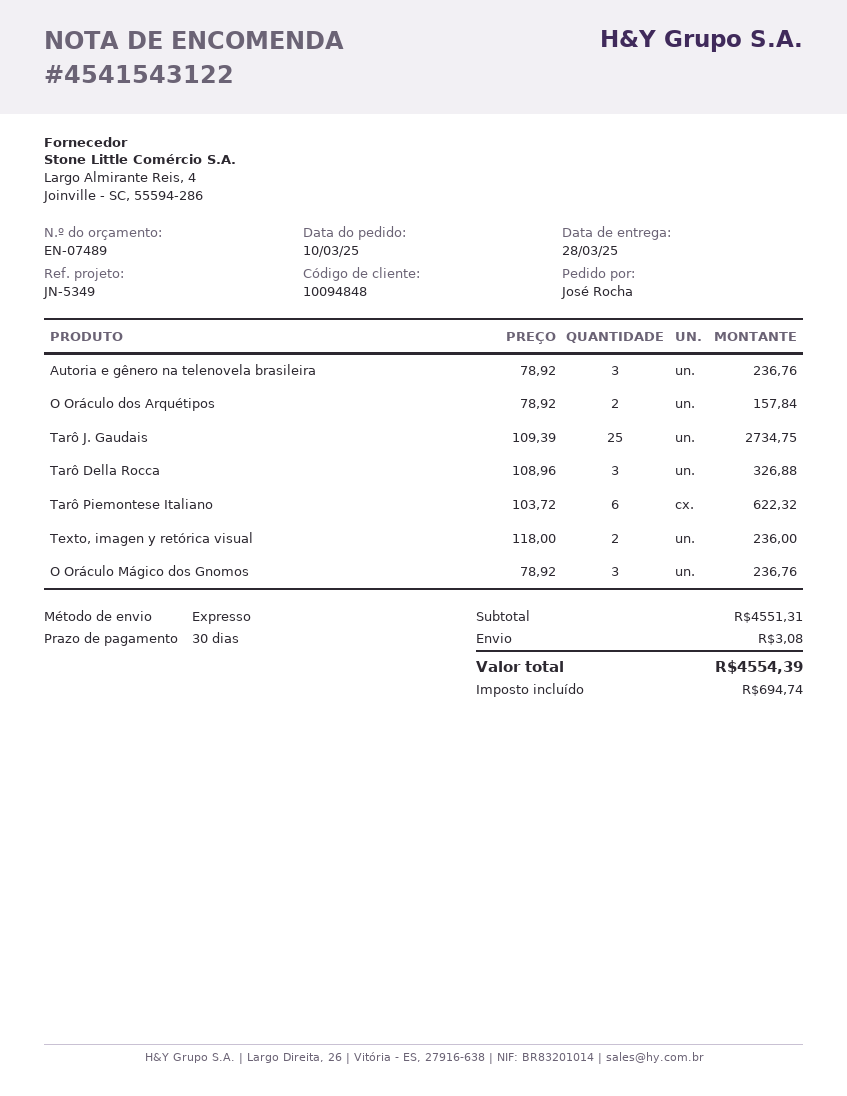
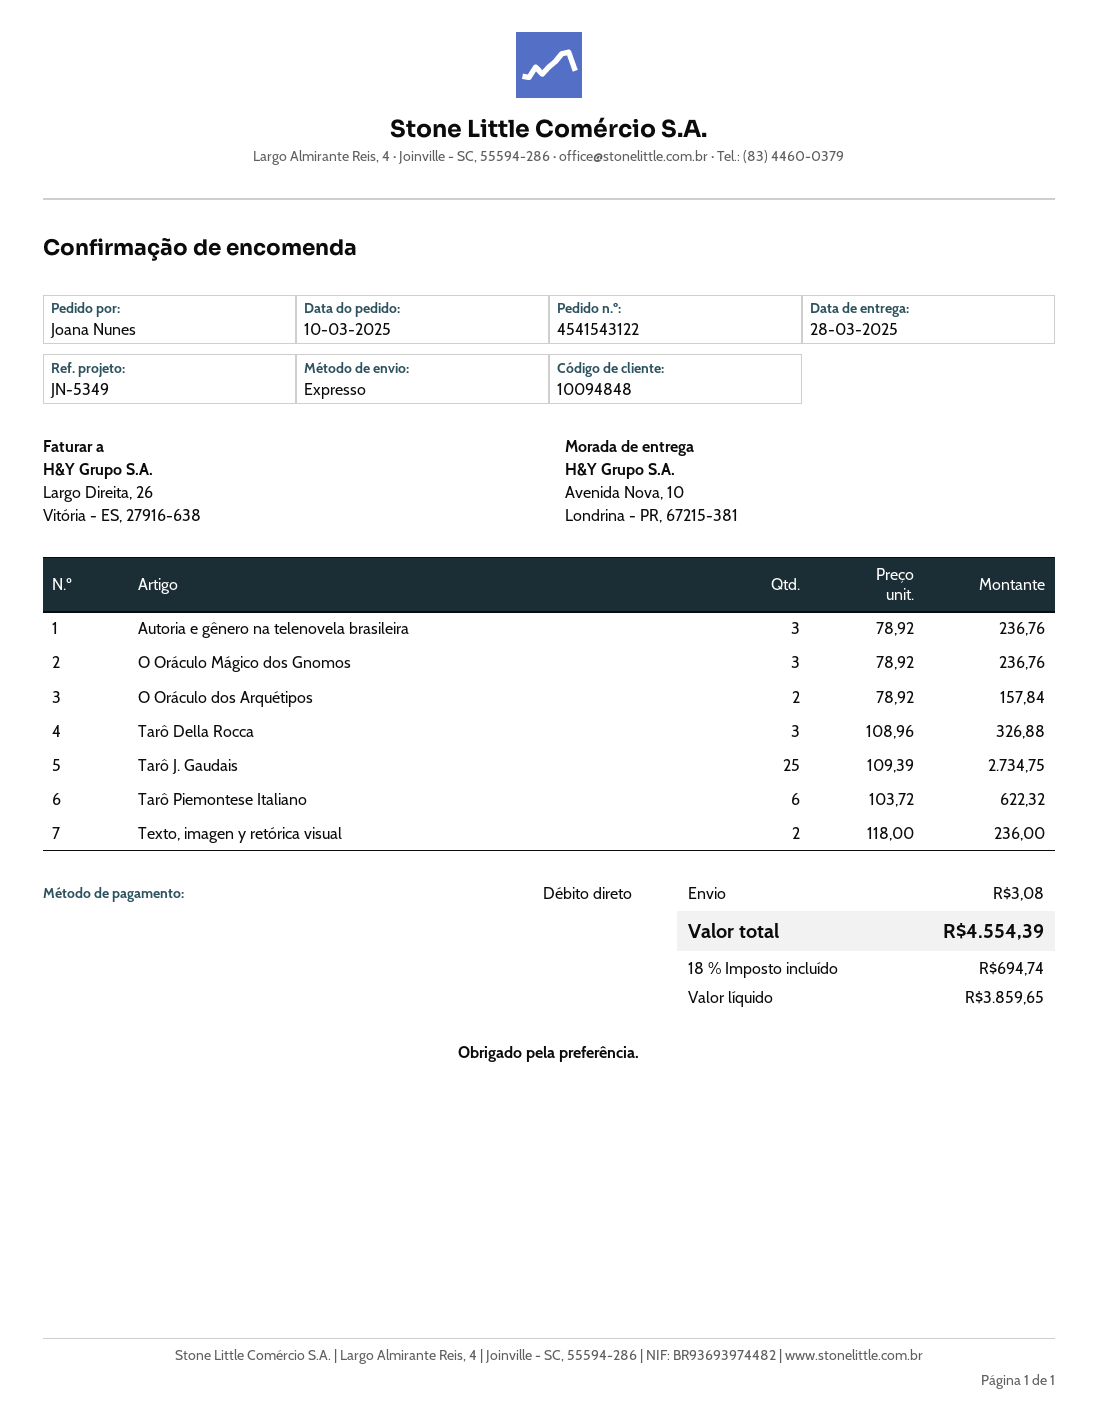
ordered by: José Rocha -> Joana Nunes

